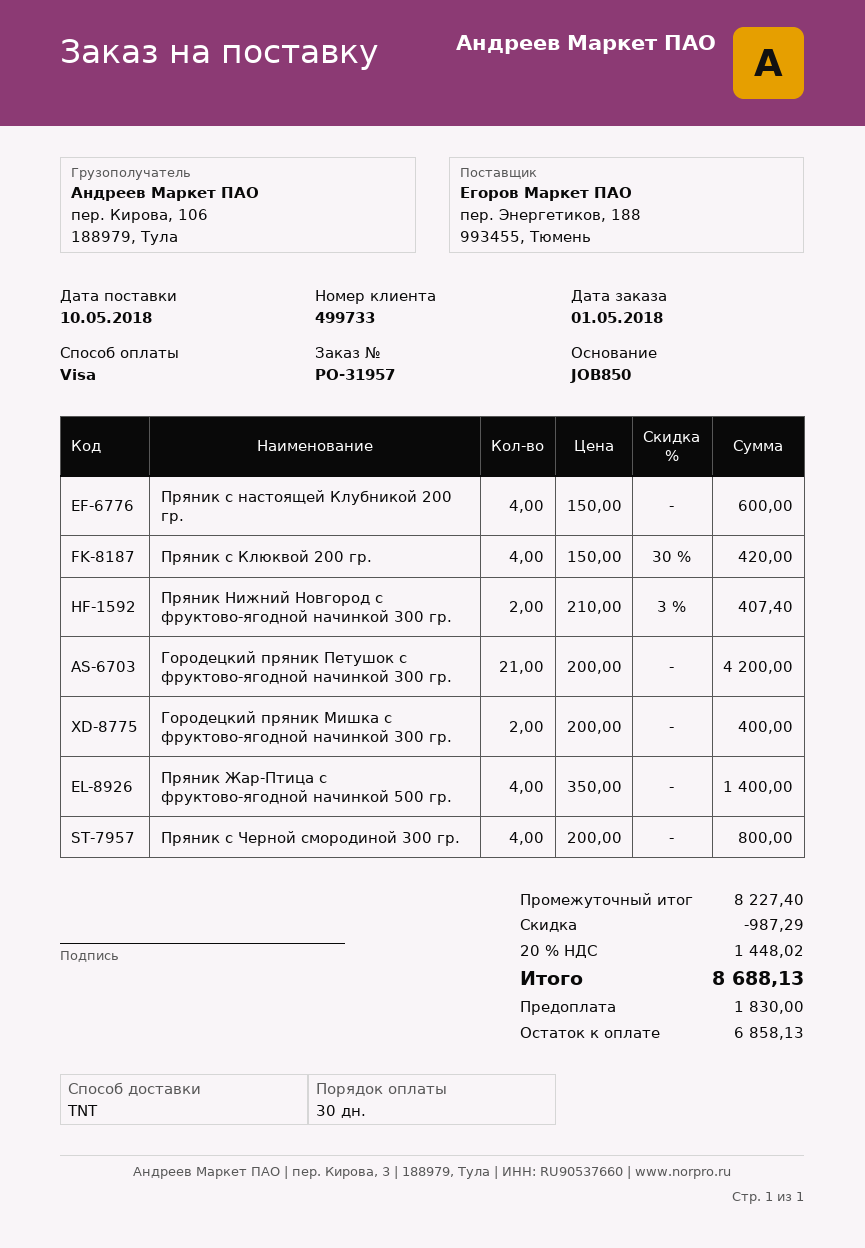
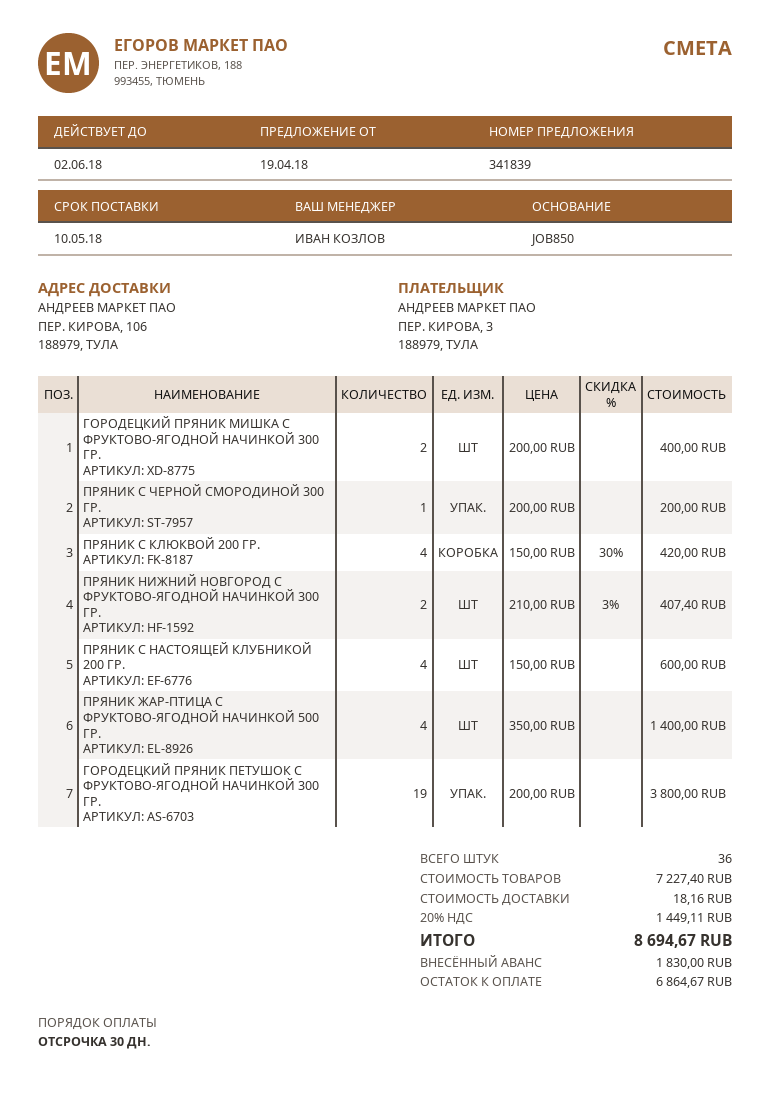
Городецкий пряник Петушок с фруктово-ягодной начинкой 300 гр.: 21 x 200.00 = 4200.00 -> 19 x 200.00 = 3800.00
Пряник с Черной смородиной 300 гр.: 4 x 200.00 = 800.00 -> 1 x 200.00 = 200.00
subtotal: 8227.40 -> 7227.40
discount: 987.29 -> none
shipping: none -> 18.16
tax: 20% = 1448.02 -> 20% = 1449.11
total: 8688.13 -> 8694.67
balance: 6858.13 -> 6864.67

